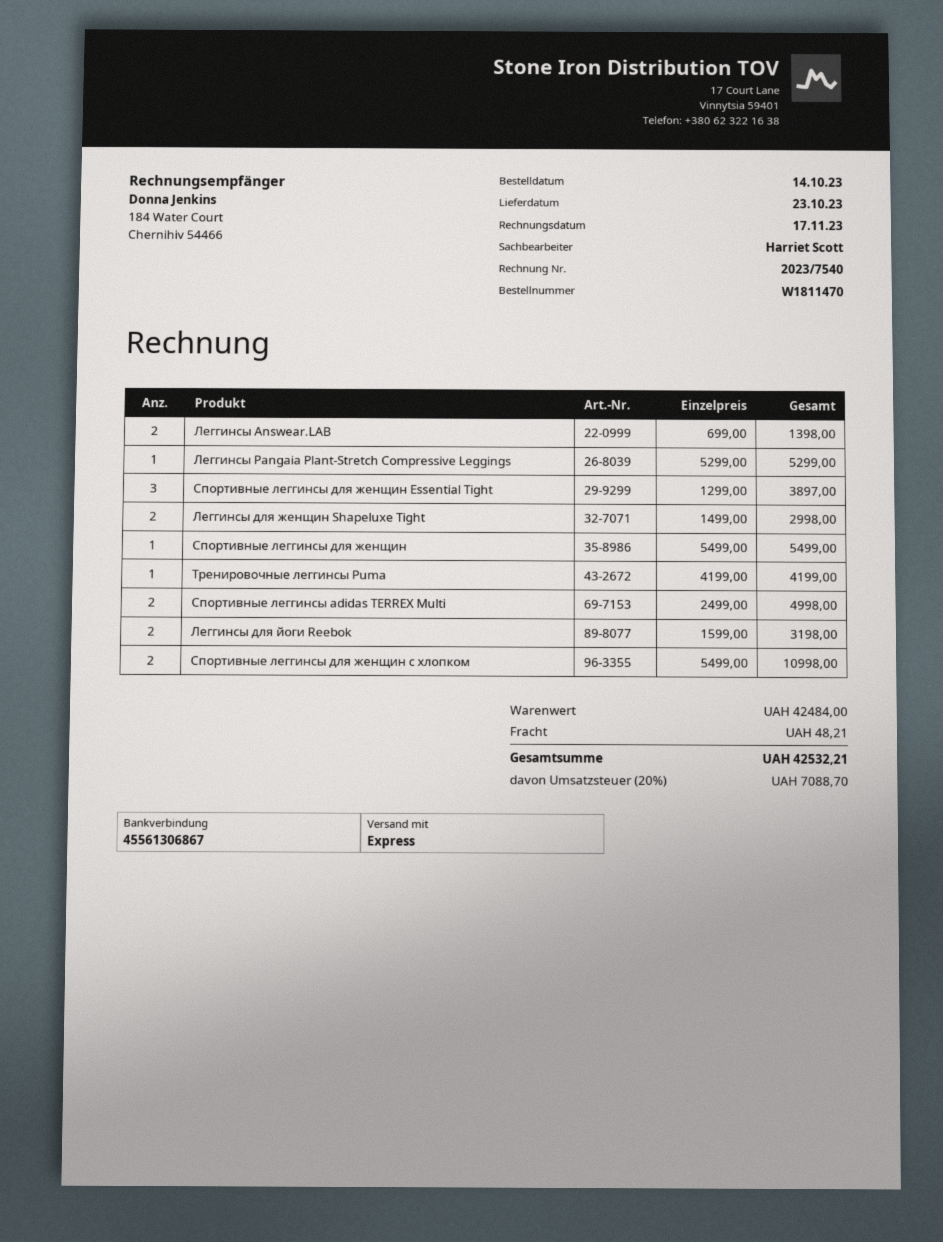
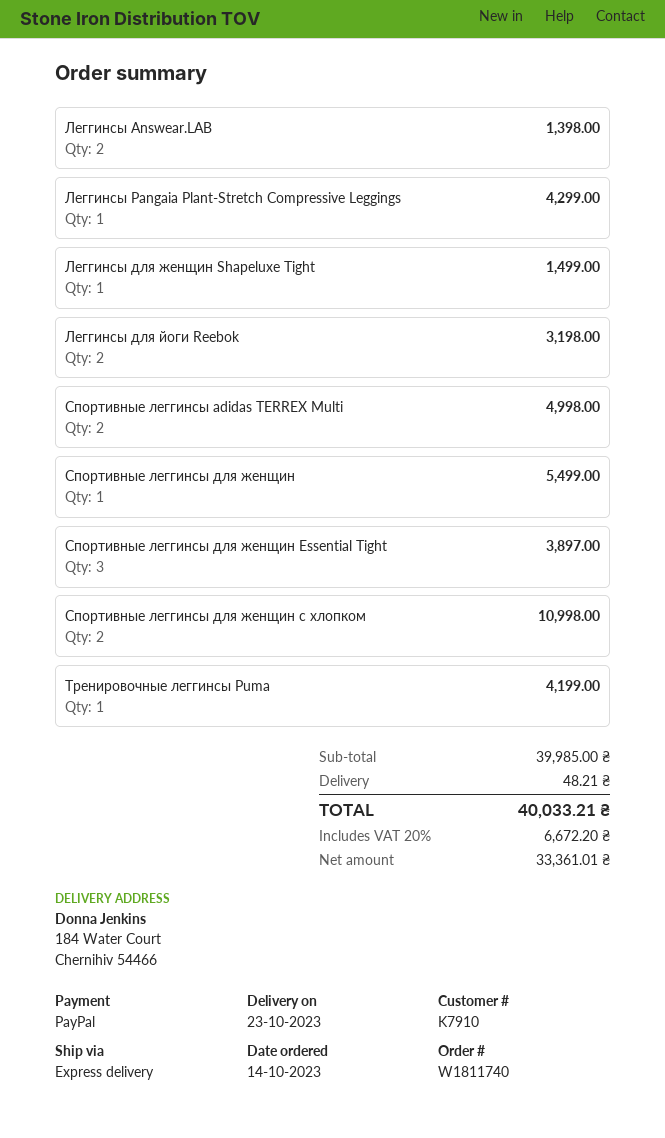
order number: W1811470 -> W1811740
Леггинсы Pangaia Plant-Stretch Compressive Leggings: 1 for 5299.00 -> 1 for 4299.00
Леггинсы для женщин Shapeluxe Tight: 2 for 2998.00 -> 1 for 1499.00
subtotal: 42484.00 -> 39985.00
tax: 20% = 7088.70 -> 20% = 6672.20
total: 42532.21 -> 40033.21

